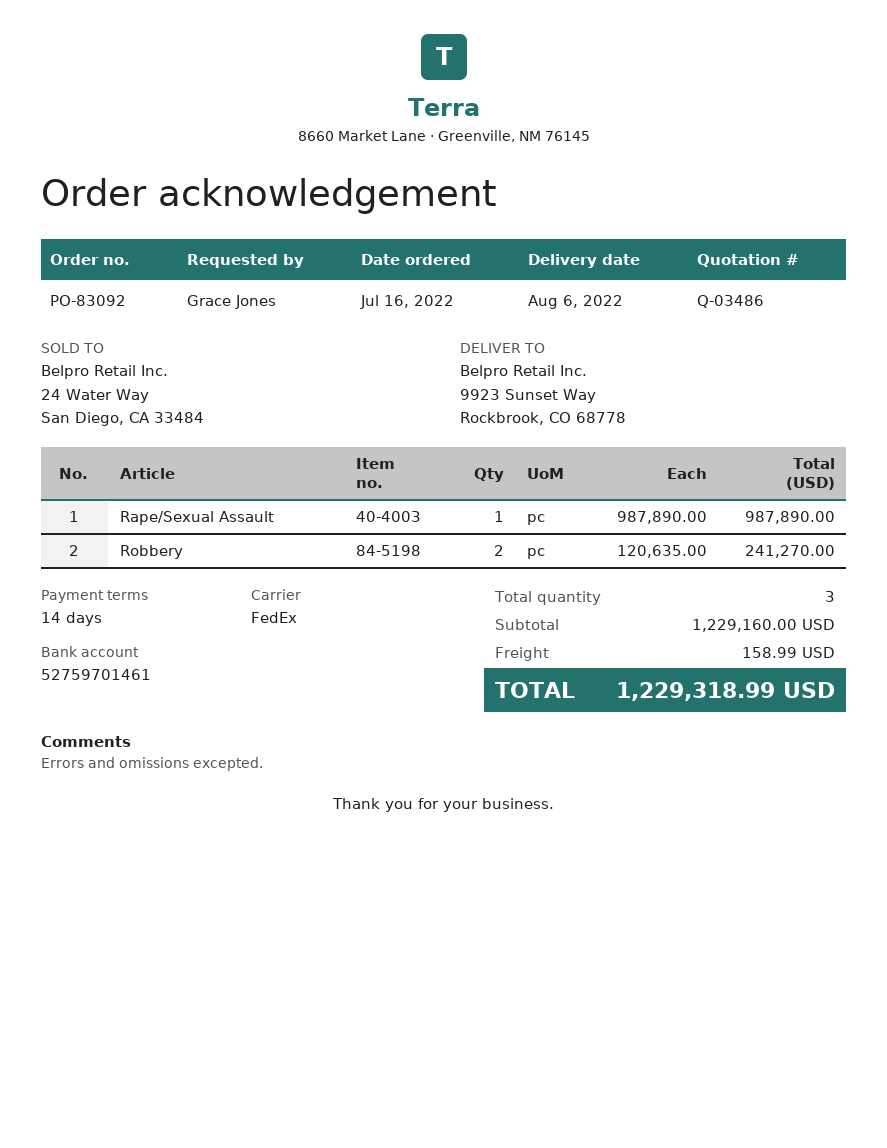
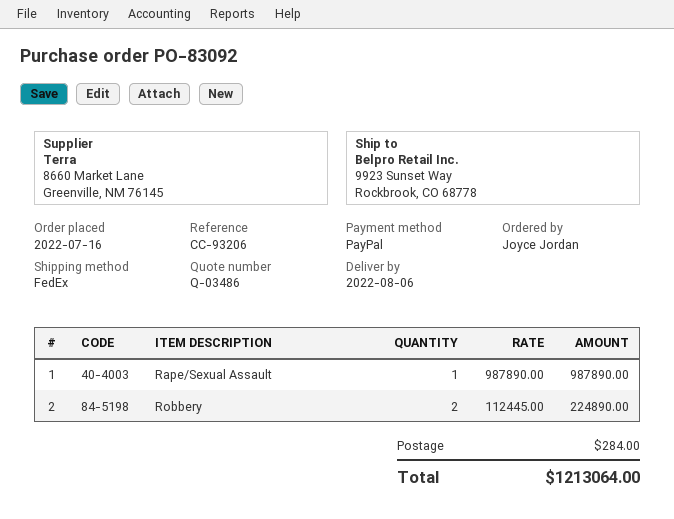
ordered by: Grace Jones -> Joyce Jordan
Robbery: 2 x 120635.00 = 241270.00 -> 2 x 112445.00 = 224890.00
shipping: 158.99 -> 284.00
total: 1229318.99 -> 1213064.00

